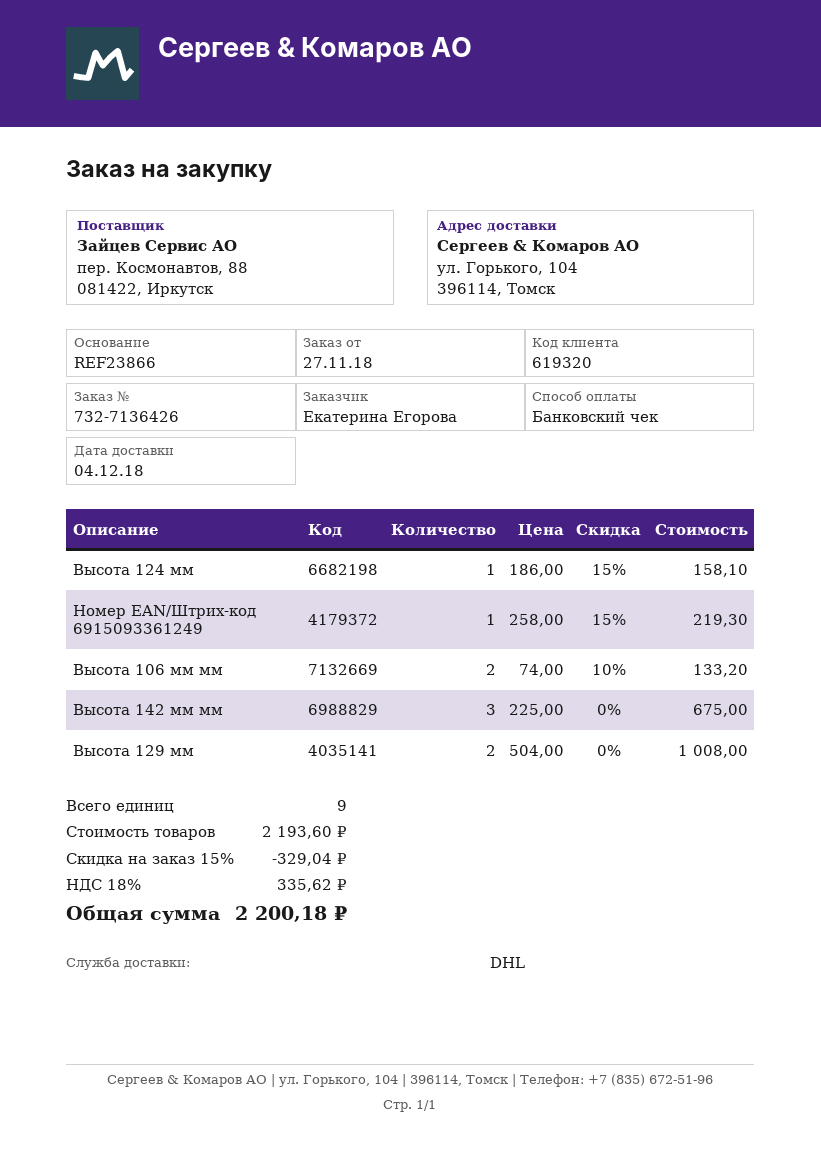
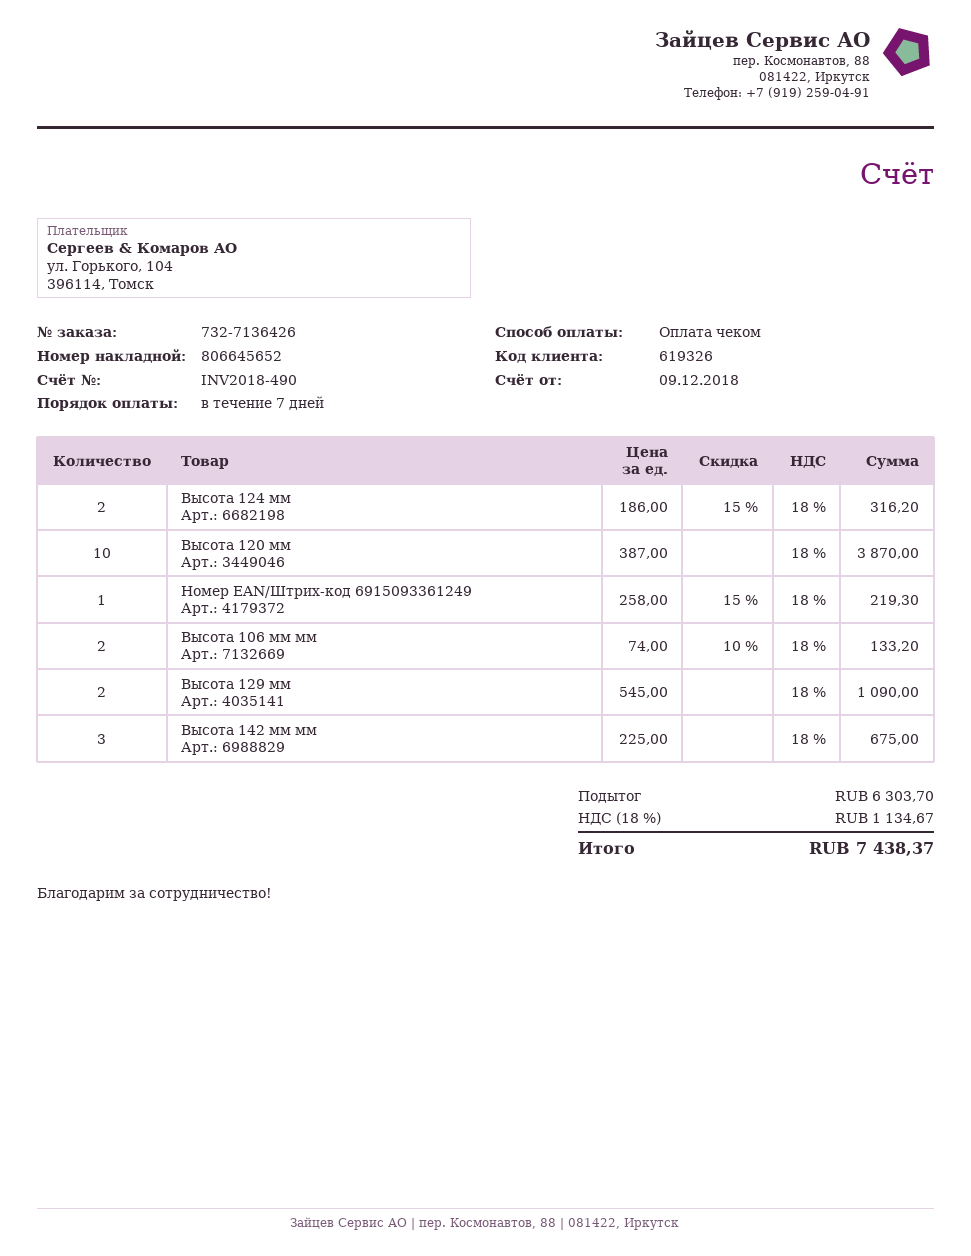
customer number: 619320 -> 619326
Высота 124 мм: 1 x 186.00 - 15% = 158.10 -> 2 x 186.00 - 15% = 316.20
Высота 129 мм: 2 x 504.00 = 1008.00 -> 2 x 545.00 = 1090.00
Высота 120 мм: none -> 10 x 387.00 = 3870.00
subtotal: 2193.60 -> 6303.70
discount: 15% = 329.04 -> none
tax: 18% = 335.62 -> 18% = 1134.67
total: 2200.18 -> 7438.37

